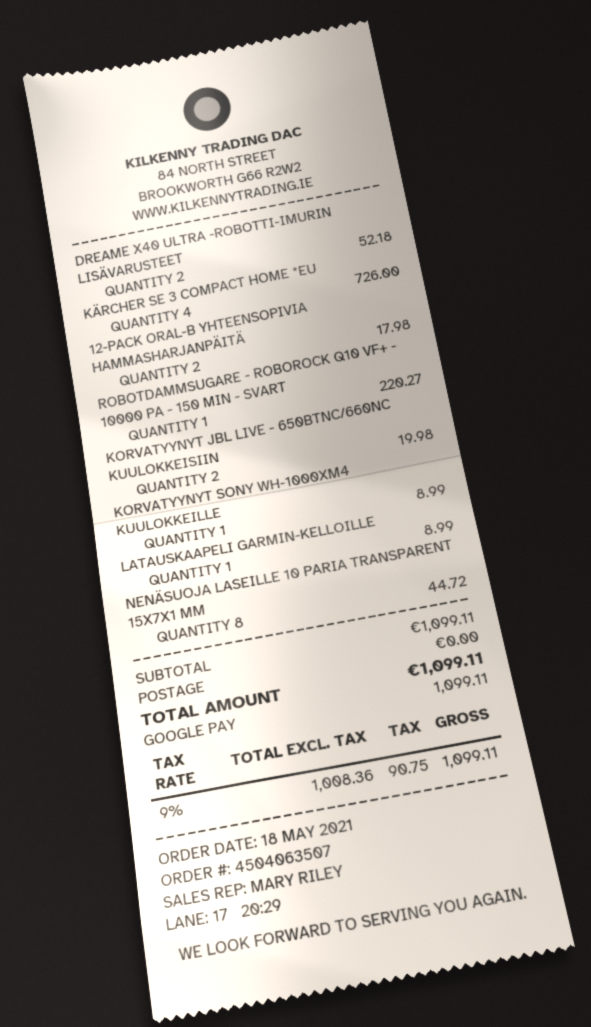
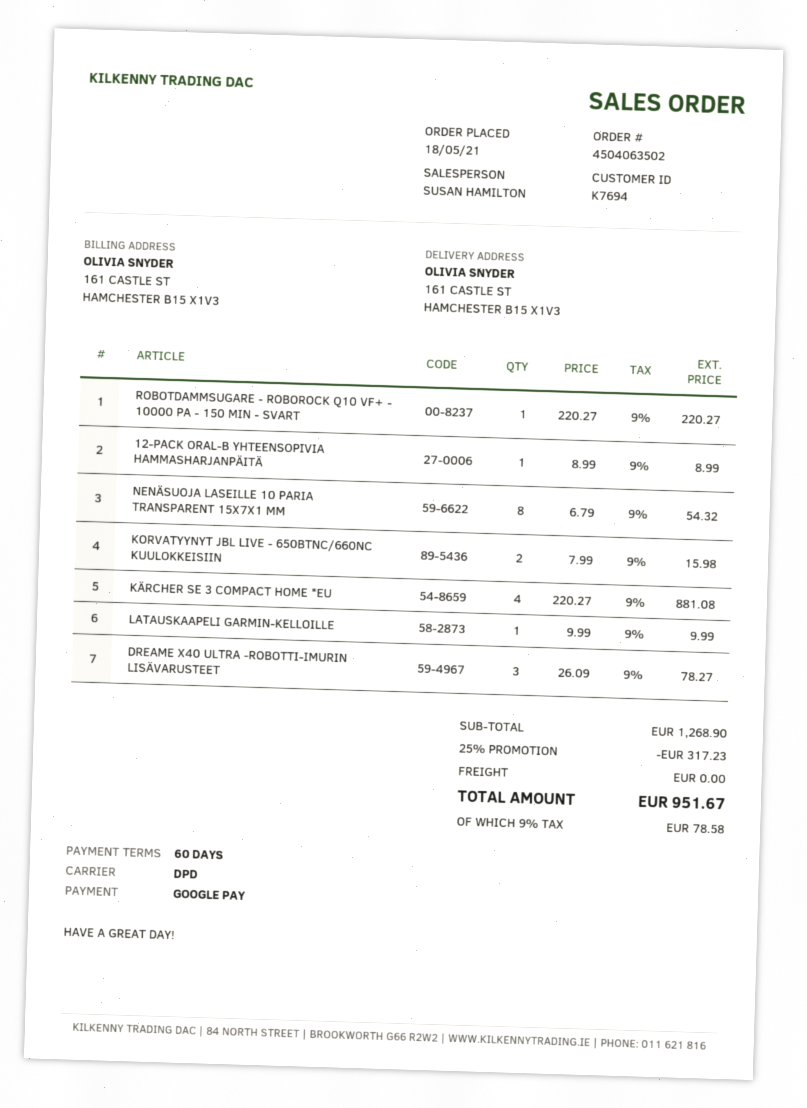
order number: 4504063507 -> 4504063502
sales rep: MARY RILEY -> SUSAN HAMILTON
DREAME X40 ULTRA -ROBOTTI-IMURIN LISÄVARUSTEET: 2 for 52.18 -> 3 for 78.27
KÄRCHER SE 3 COMPACT HOME *EU: 4 for 726.00 -> 4 for 881.08
12-PACK ORAL-B YHTEENSOPIVIA HAMMASHARJANPÄITÄ: 2 for 17.98 -> 1 for 8.99
KORVATYYNYT JBL LIVE - 650BTNC/660NC KUULOKKEISIIN: 2 for 19.98 -> 2 for 15.98
KORVATYYNYT SONY WH-1000XM4 KUULOKKEILLE: 1 for 8.99 -> none
LATAUSKAAPELI GARMIN-KELLOILLE: 1 for 8.99 -> 1 for 9.99
NENÄSUOJA LASEILLE 10 PARIA TRANSPARENT 15X7X1 MM: 8 for 44.72 -> 8 for 54.32
subtotal: 1099.11 -> 1268.90
discount: none -> 25% = 317.23
tax: 9% = 90.75 -> 9% = 78.58
total: 1099.11 -> 951.67

